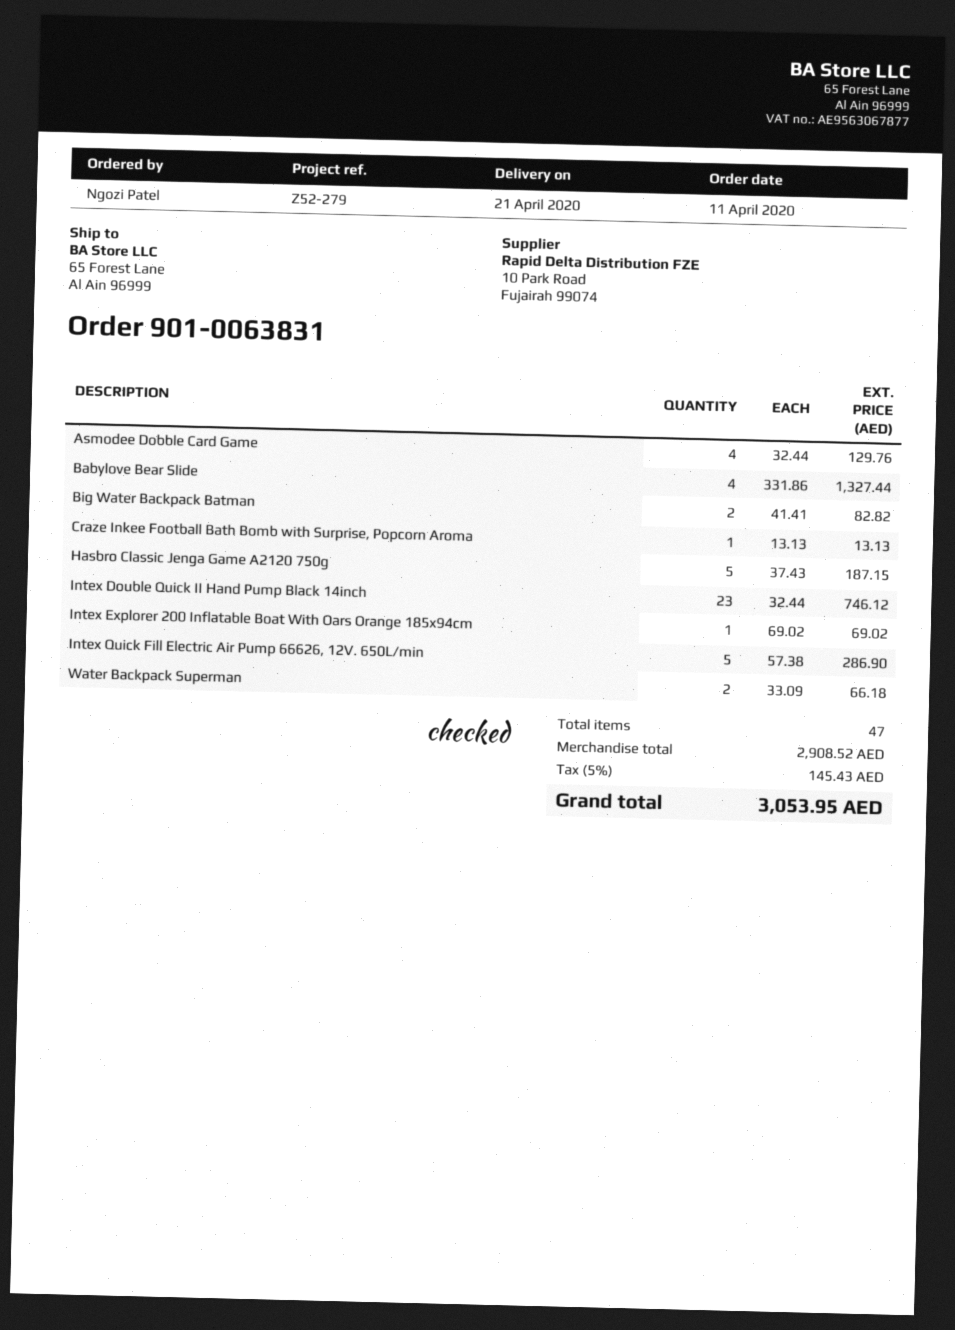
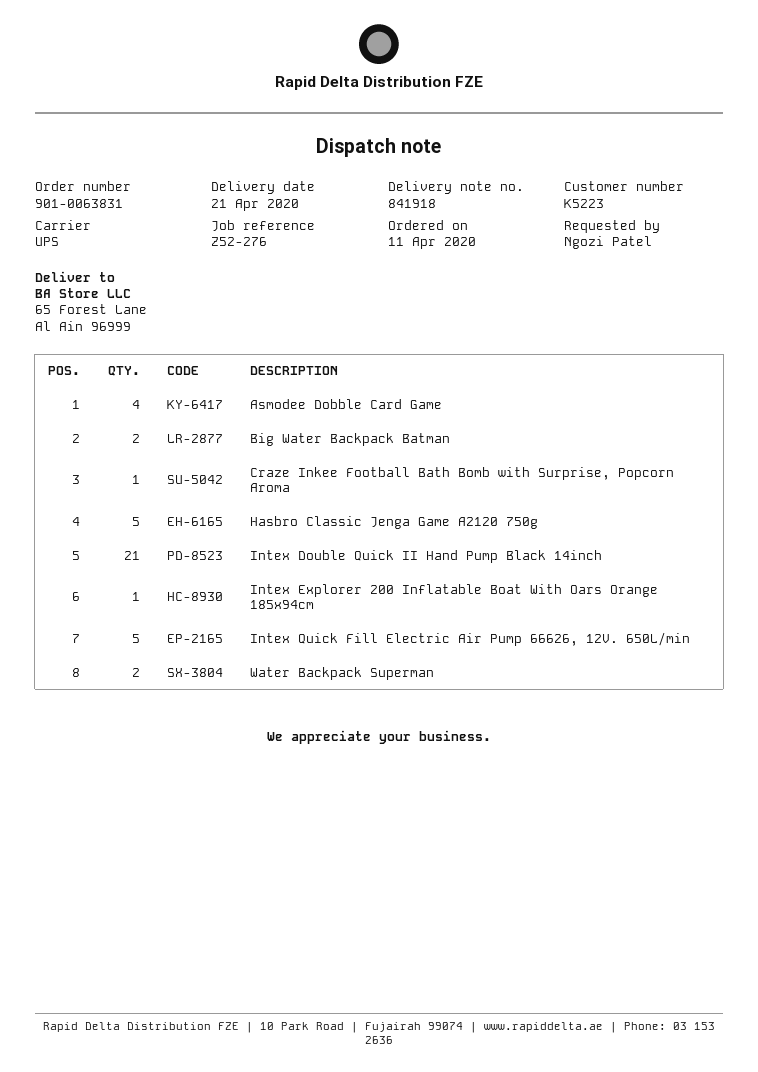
reference: Z52-279 -> Z52-276
Babylove Bear Slide: 4 -> none
Intex Double Quick II Hand Pump Black 14inch: 23 -> 21

